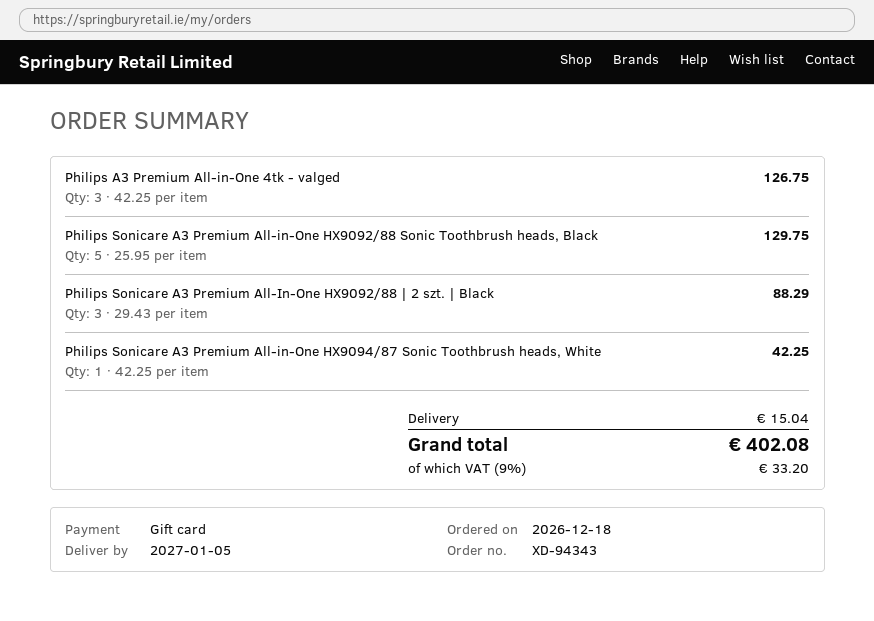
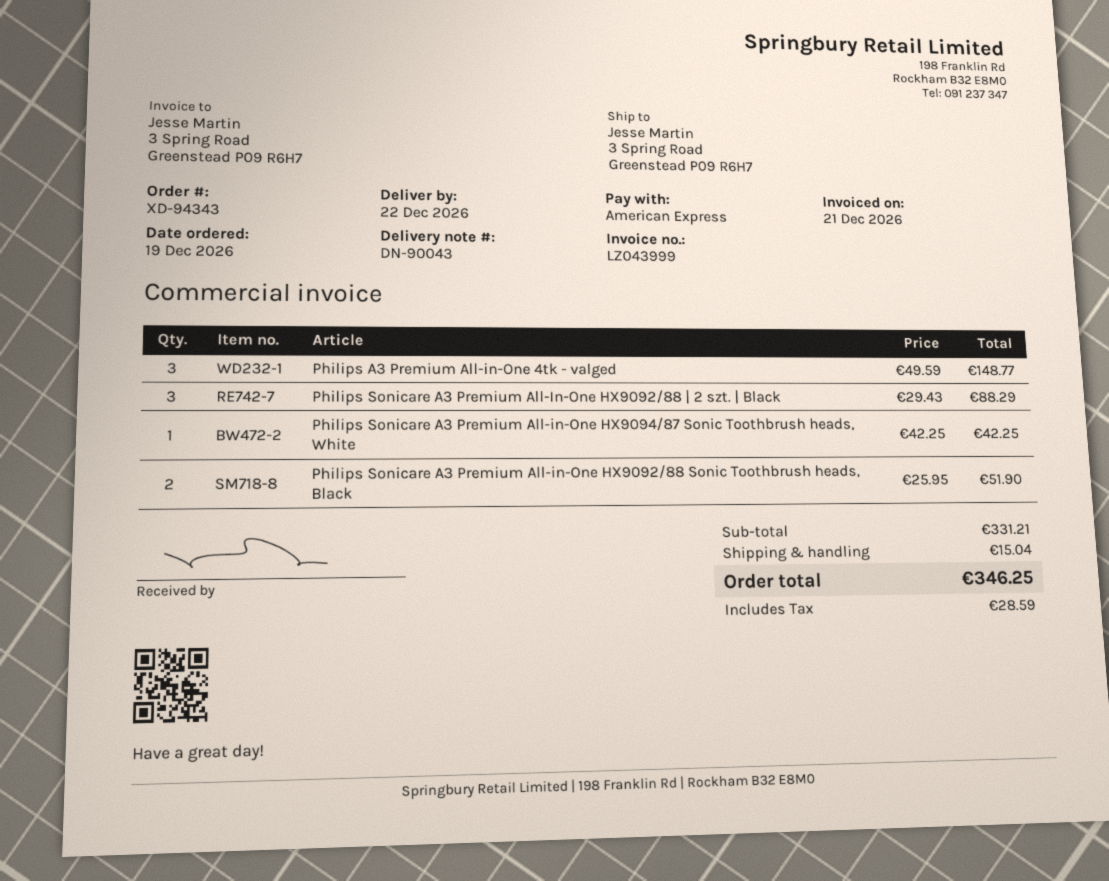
order date: 2026-12-18 -> 2026-12-19
delivery date: 2027-01-05 -> 2026-12-22
payment method: gift card -> American Express
Philips A3 Premium All-in-One 4tk - valged: 3 x 42.25 = 126.75 -> 3 x 49.59 = 148.77
Philips Sonicare A3 Premium All-in-One HX9092/88 Sonic Toothbrush heads, Black: 5 x 25.95 = 129.75 -> 2 x 25.95 = 51.90
tax: 33.20 -> 28.59
total: 402.08 -> 346.25

